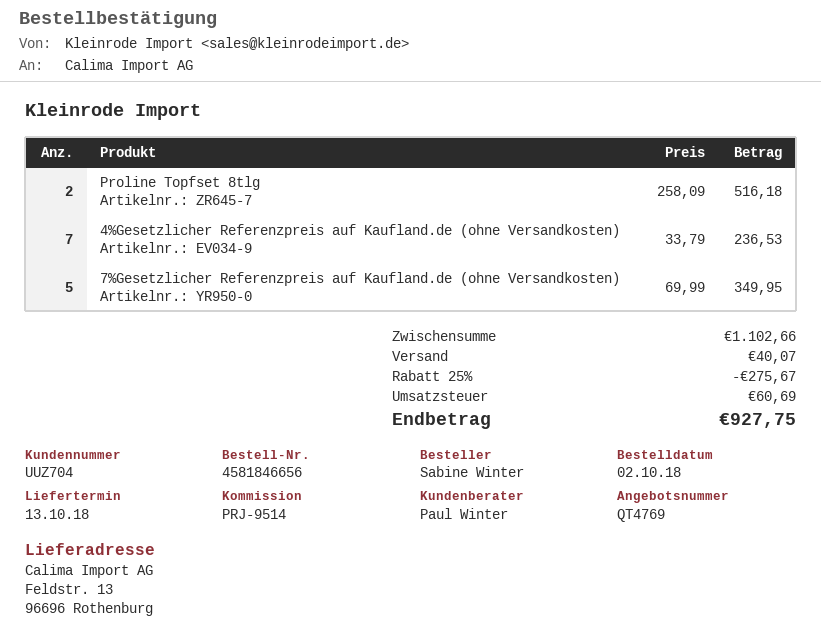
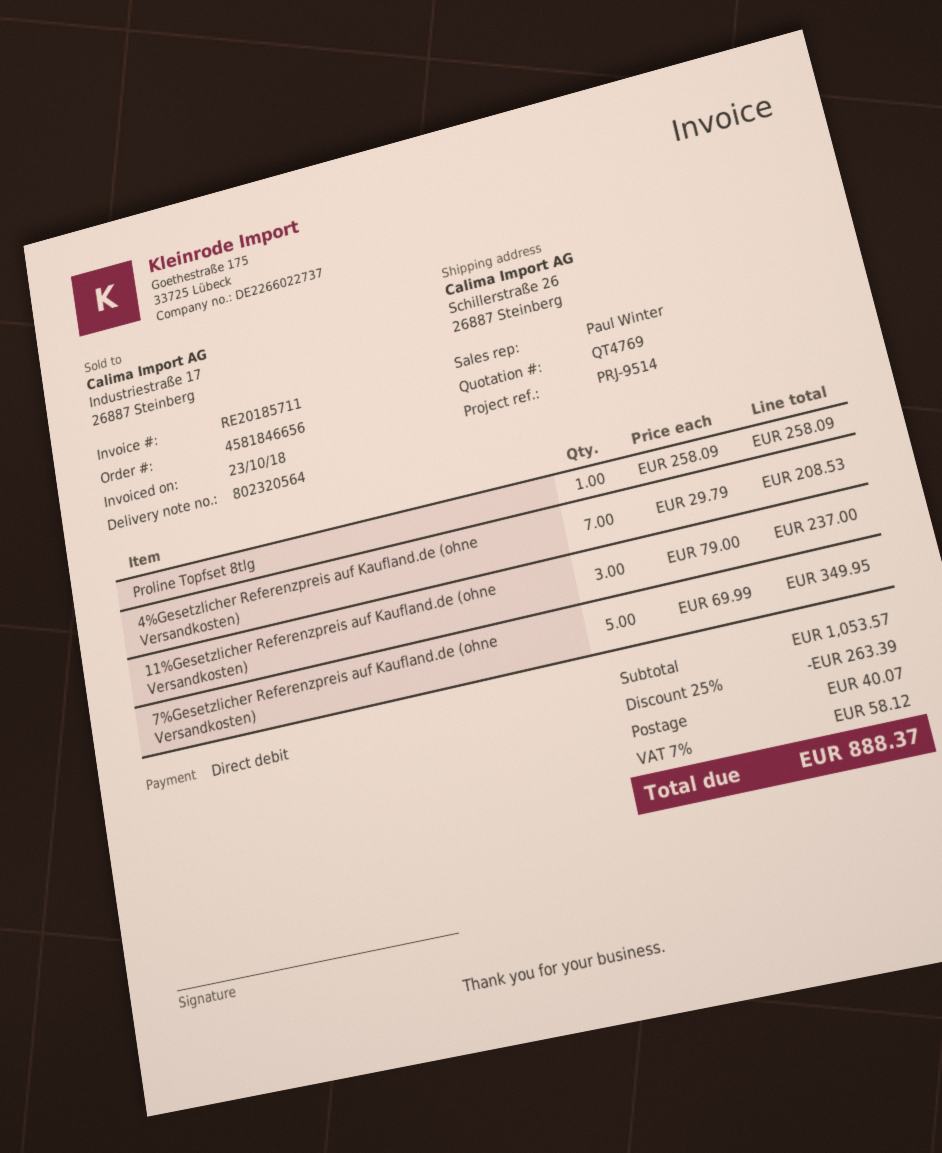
ship to: Feldstr. 13, 96696 Rothenburg -> Schillerstraße 26, 26887 Steinberg
Proline Topfset 8tlg: 2 x 258.09 = 516.18 -> 1 x 258.09 = 258.09
4%Gesetzlicher Referenzpreis auf Kaufland.de (ohne Versandkosten): 7 x 33.79 = 236.53 -> 7 x 29.79 = 208.53
11%Gesetzlicher Referenzpreis auf Kaufland.de (ohne Versandkosten): none -> 3 x 79.00 = 237.00
subtotal: 1102.66 -> 1053.57
discount: 25% = 275.67 -> 25% = 263.39
tax: 60.69 -> 58.12
total: 927.75 -> 888.37

